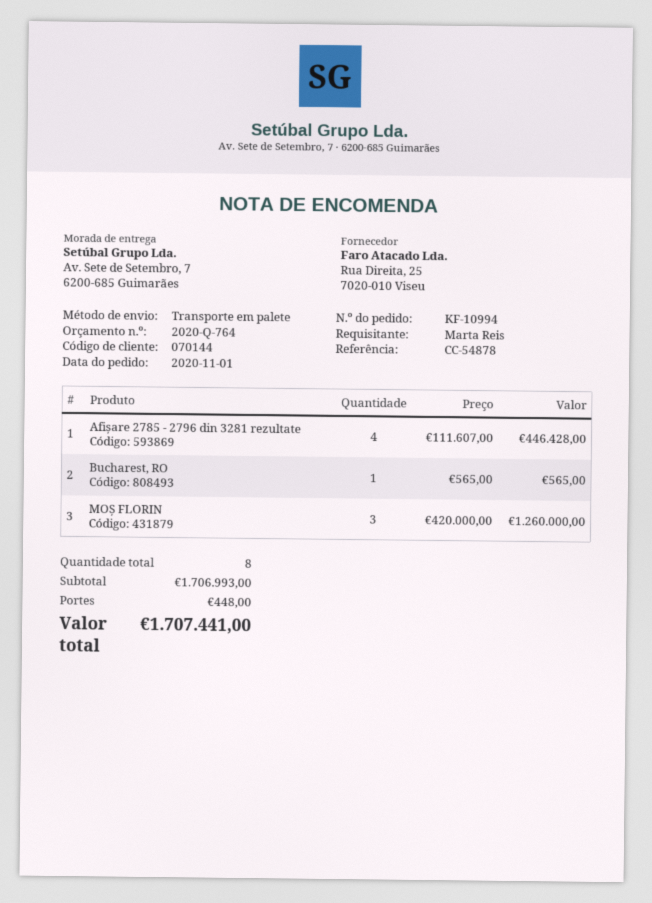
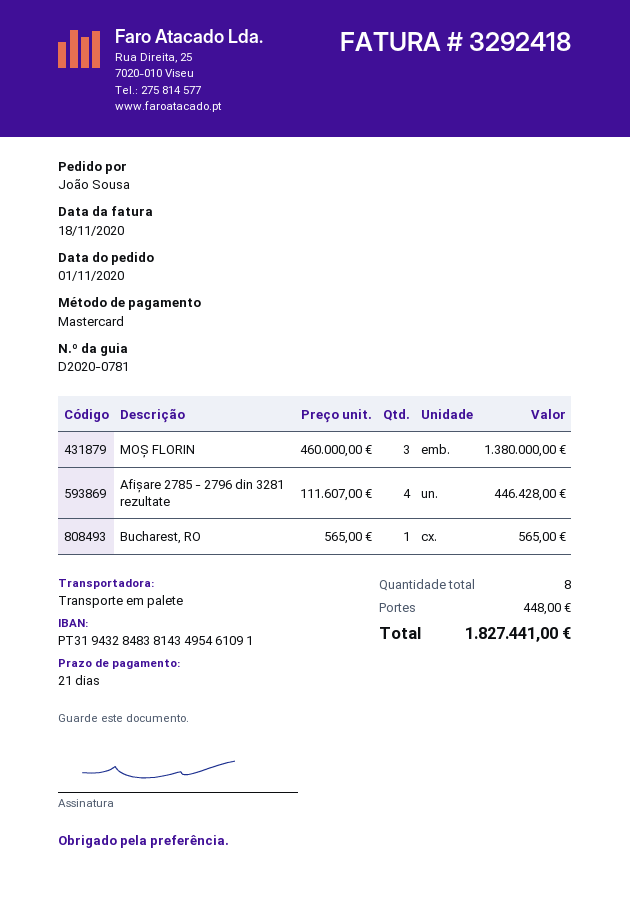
ordered by: Marta Reis -> João Sousa
MOȘ FLORIN: 3 x 420000.00 = 1260000.00 -> 3 x 460000.00 = 1380000.00
total: 1707441.00 -> 1827441.00

